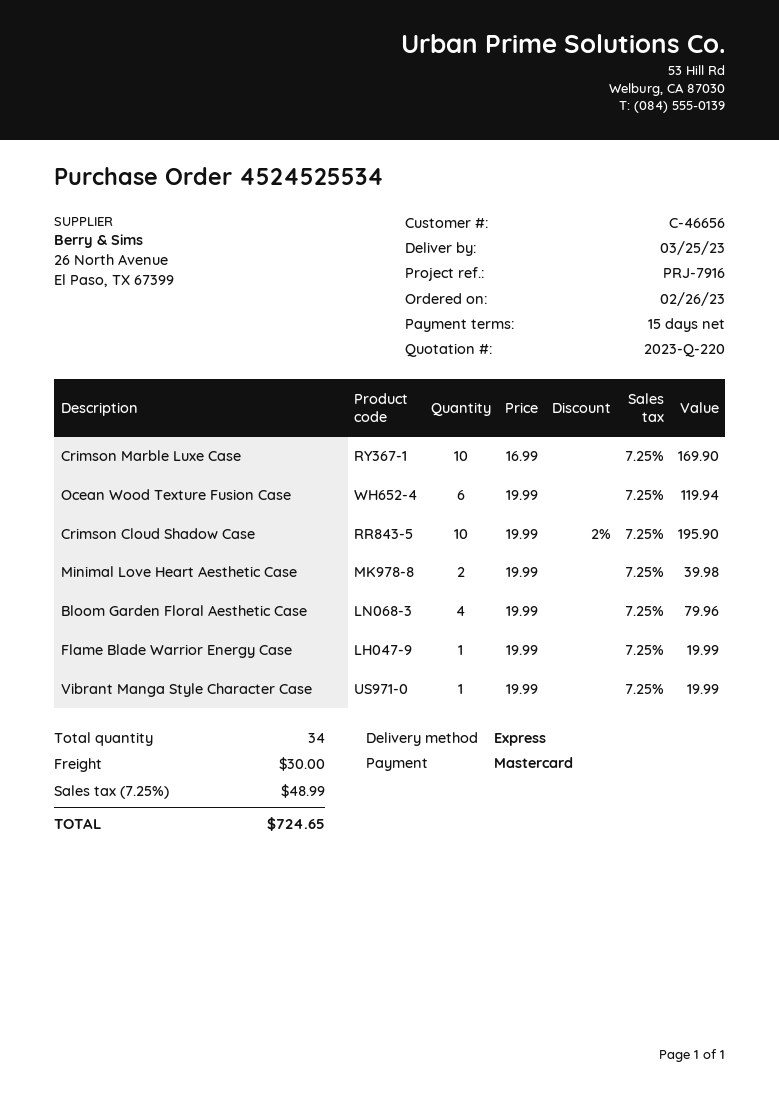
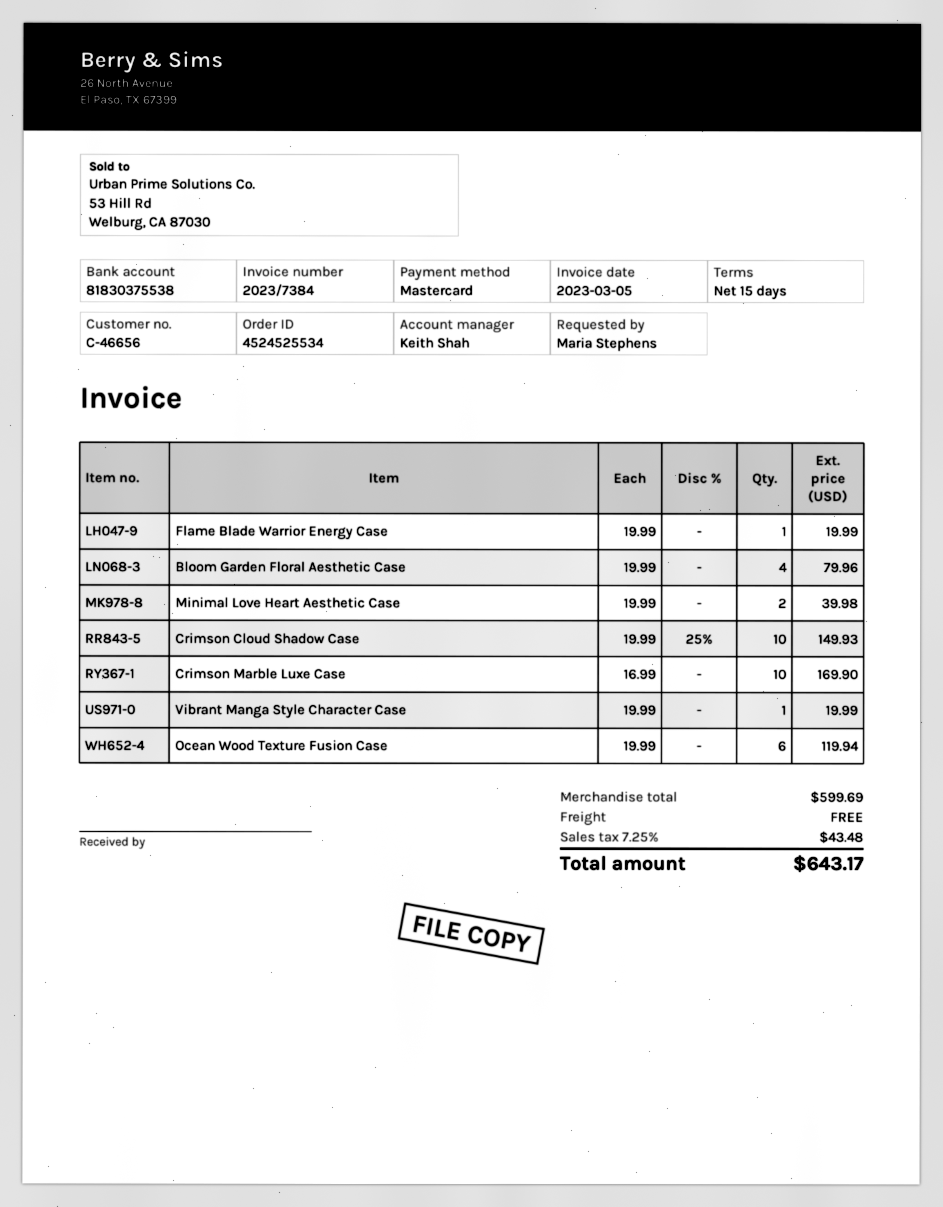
Crimson Cloud Shadow Case: 10 x 19.99 - 2% = 195.90 -> 10 x 19.99 - 25% = 149.93
shipping: 30.00 -> 0.00
tax: 7.25% = 48.99 -> 7.25% = 43.48
total: 724.65 -> 643.17

